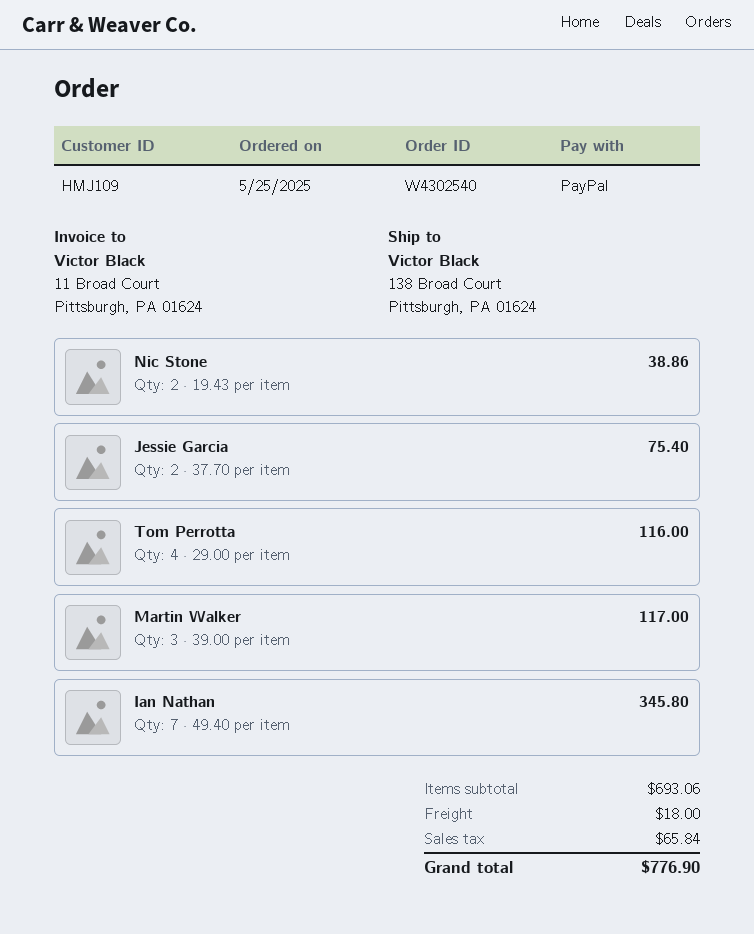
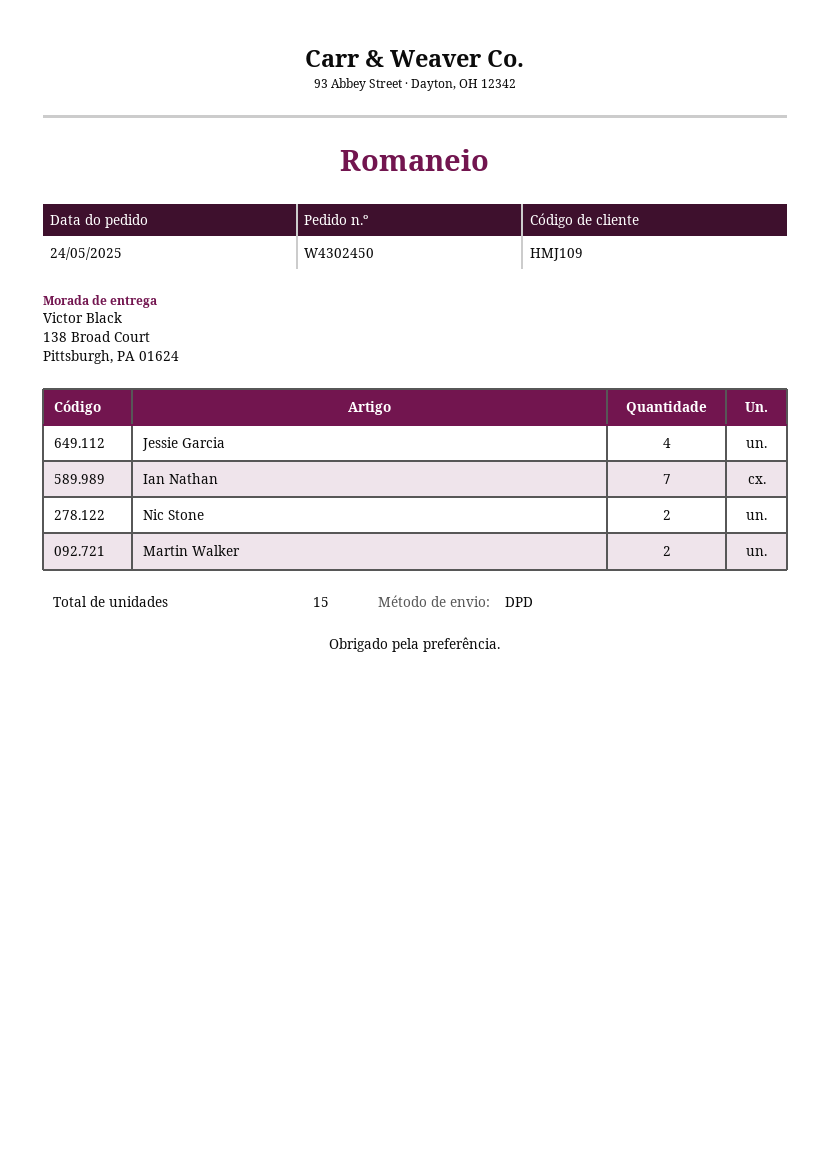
order number: W4302540 -> W4302450
order date: 2025-05-25 -> 2025-05-24
Jessie Garcia: 2 -> 4
Tom Perrotta: 4 -> none
Martin Walker: 3 -> 2

